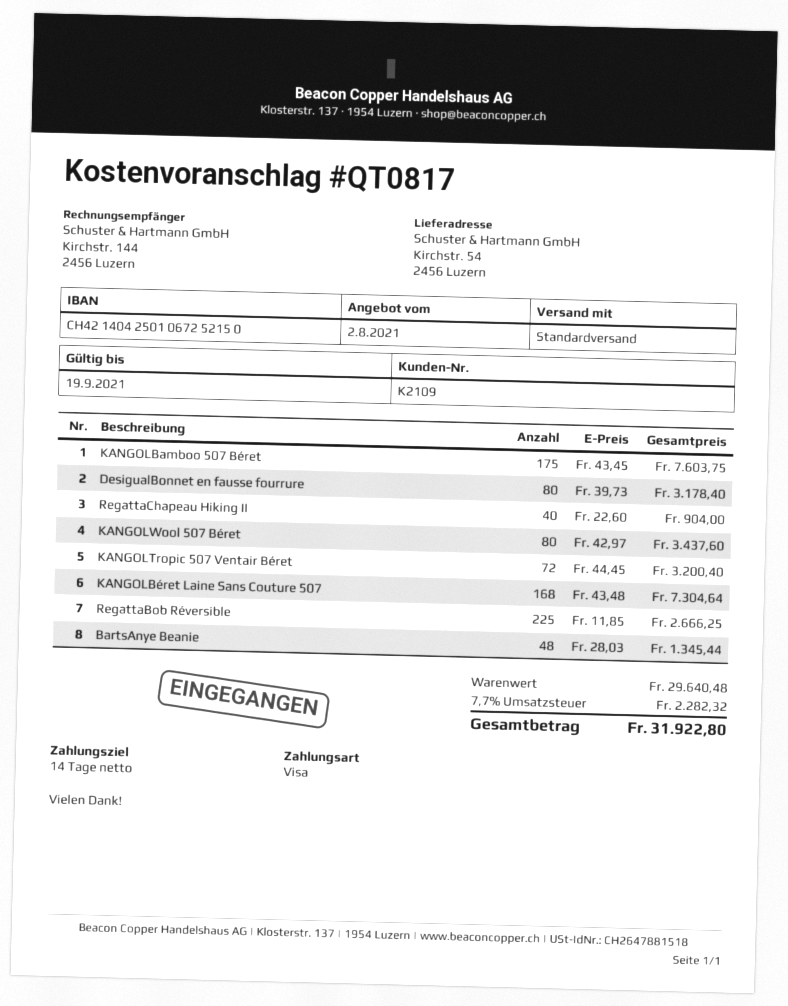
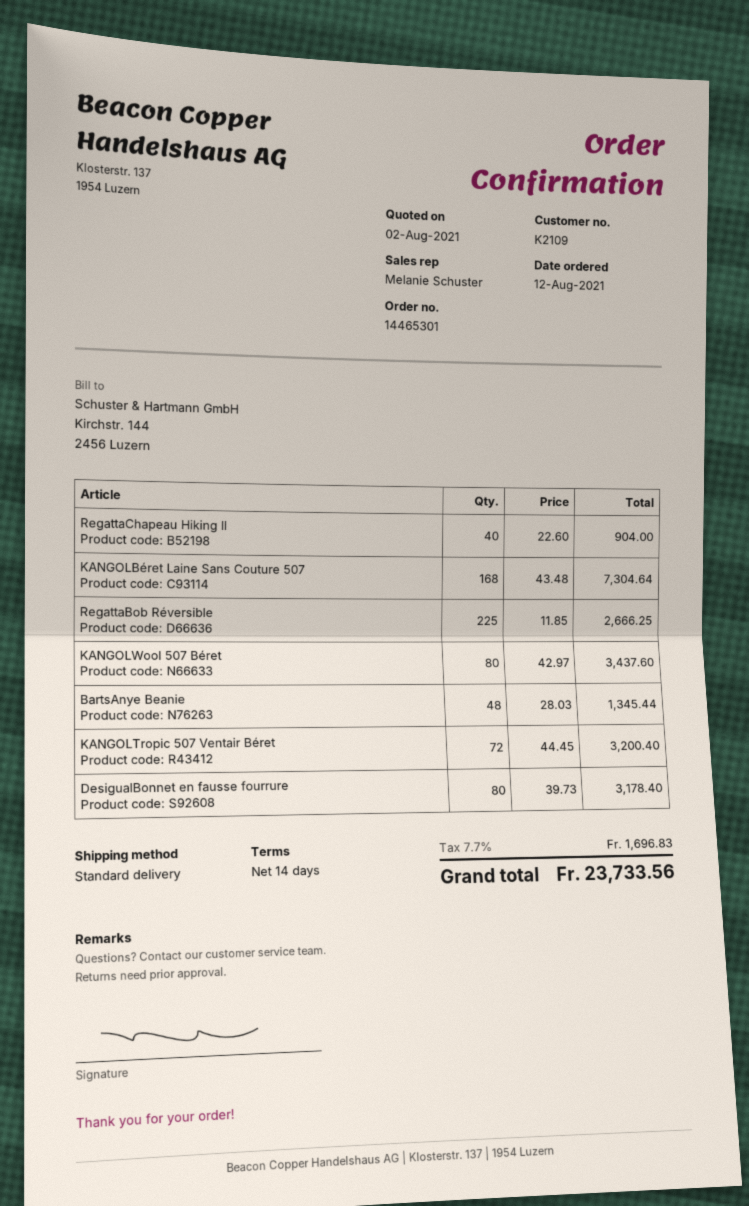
KANGOLBamboo 507 Béret: 175 x 43.45 = 7603.75 -> none
tax: 7.7% = 2282.32 -> 7.7% = 1696.83
total: 31922.80 -> 23733.56

